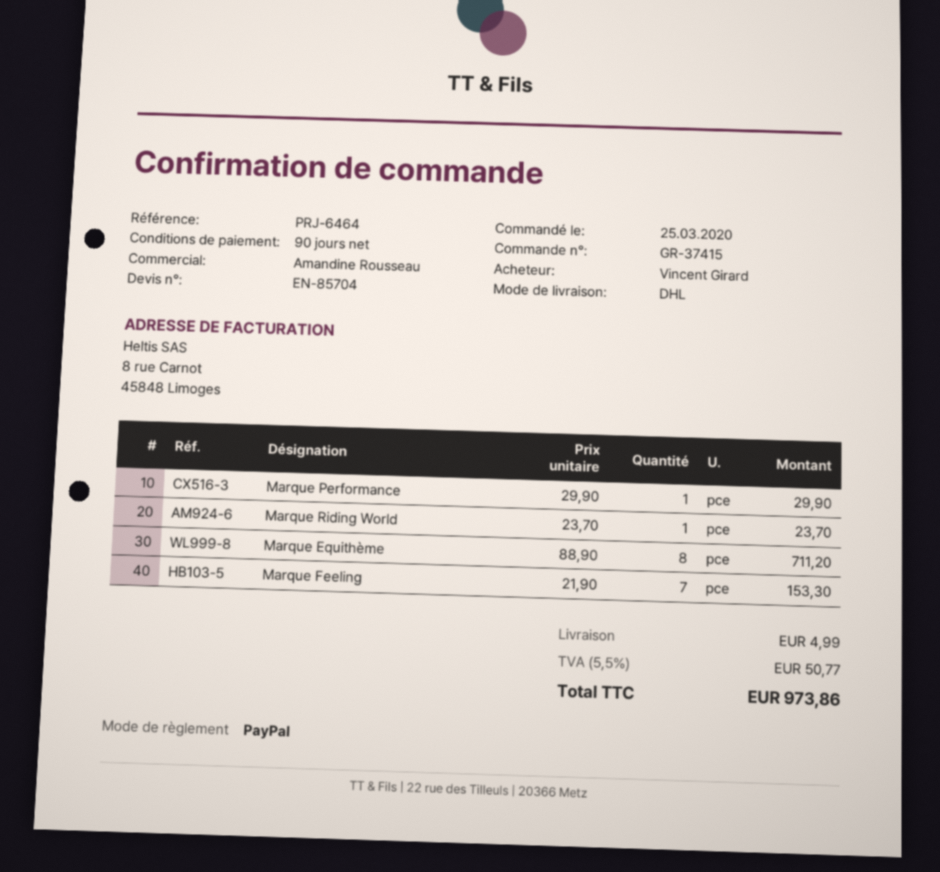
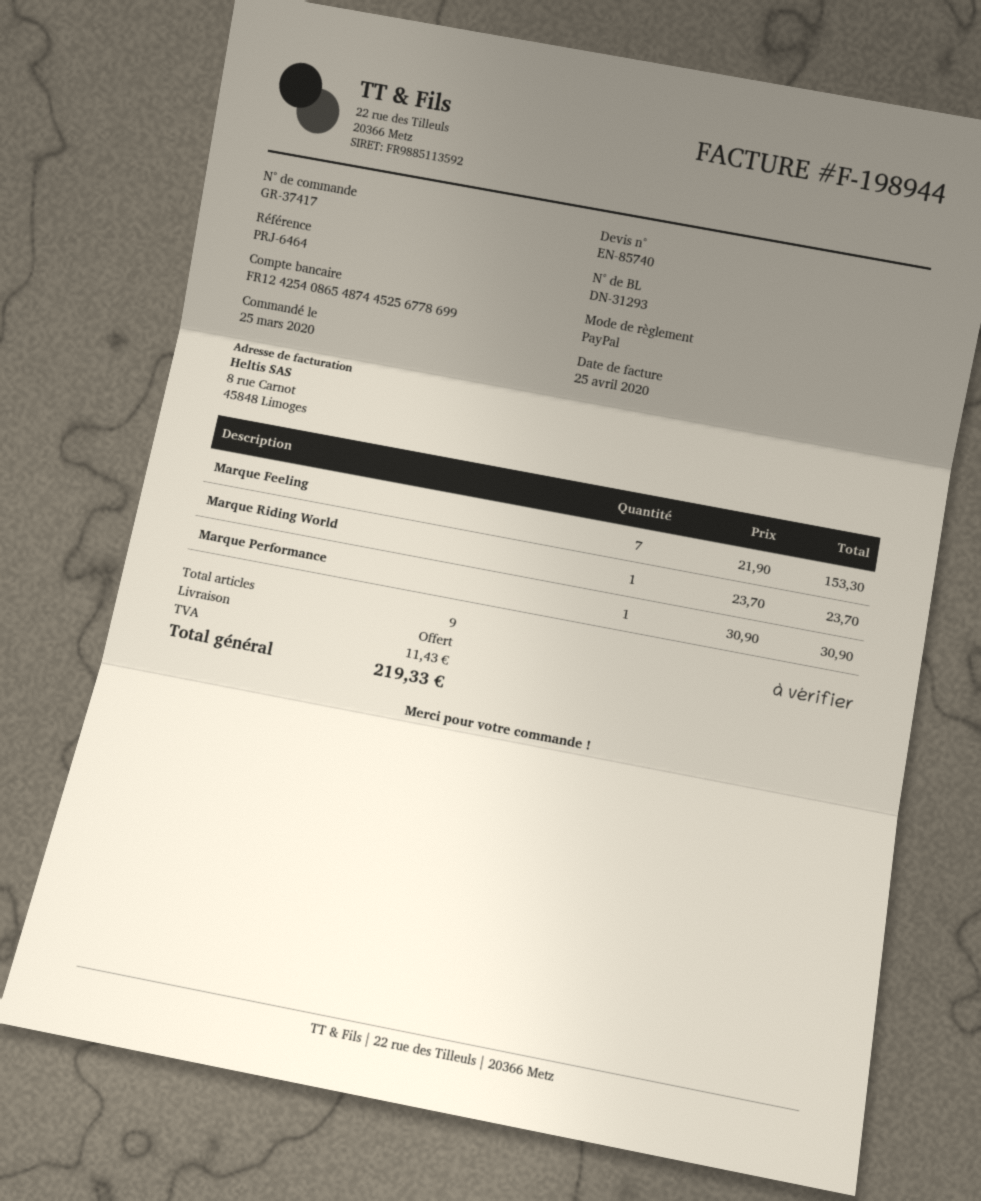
quote number: EN-85704 -> EN-85740
order number: GR-37415 -> GR-37417
Marque Performance: 1 x 29.90 = 29.90 -> 1 x 30.90 = 30.90
Marque Equithème: 8 x 88.90 = 711.20 -> none
shipping: 4.99 -> 0.00
tax: 50.77 -> 11.43
total: 973.86 -> 219.33

